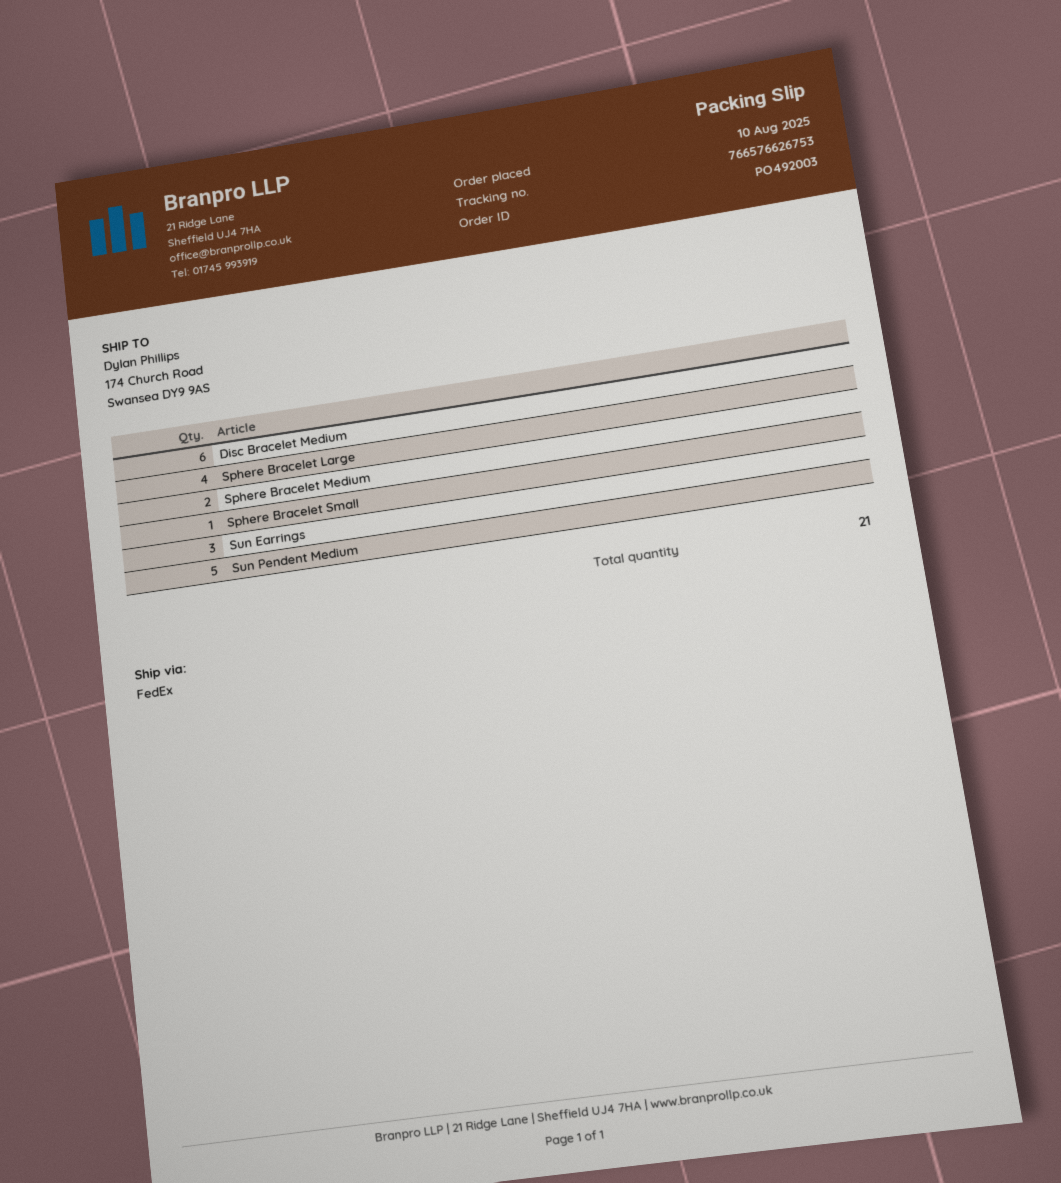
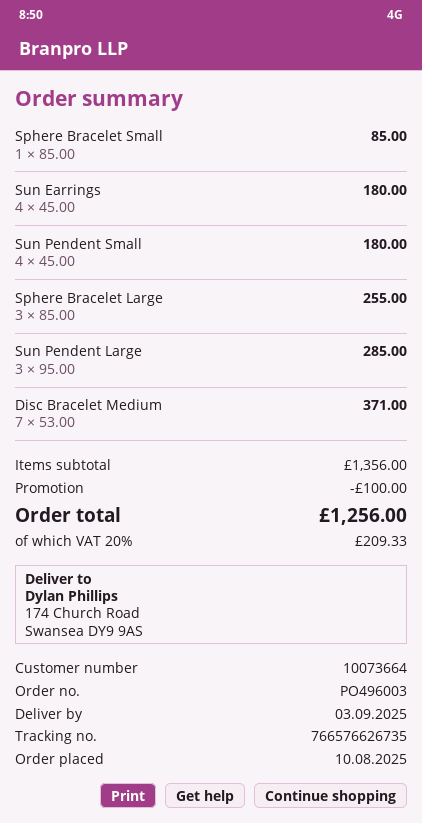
order number: PO492003 -> PO496003
tracking number: 766576626753 -> 766576626735
Disc Bracelet Medium: 6 -> 7
Sphere Bracelet Large: 4 -> 3
Sphere Bracelet Medium: 2 -> none
Sun Earrings: 3 -> 4
Sun Pendent Medium: 5 -> none
Sun Pendent Small: none -> 4
Sun Pendent Large: none -> 3

